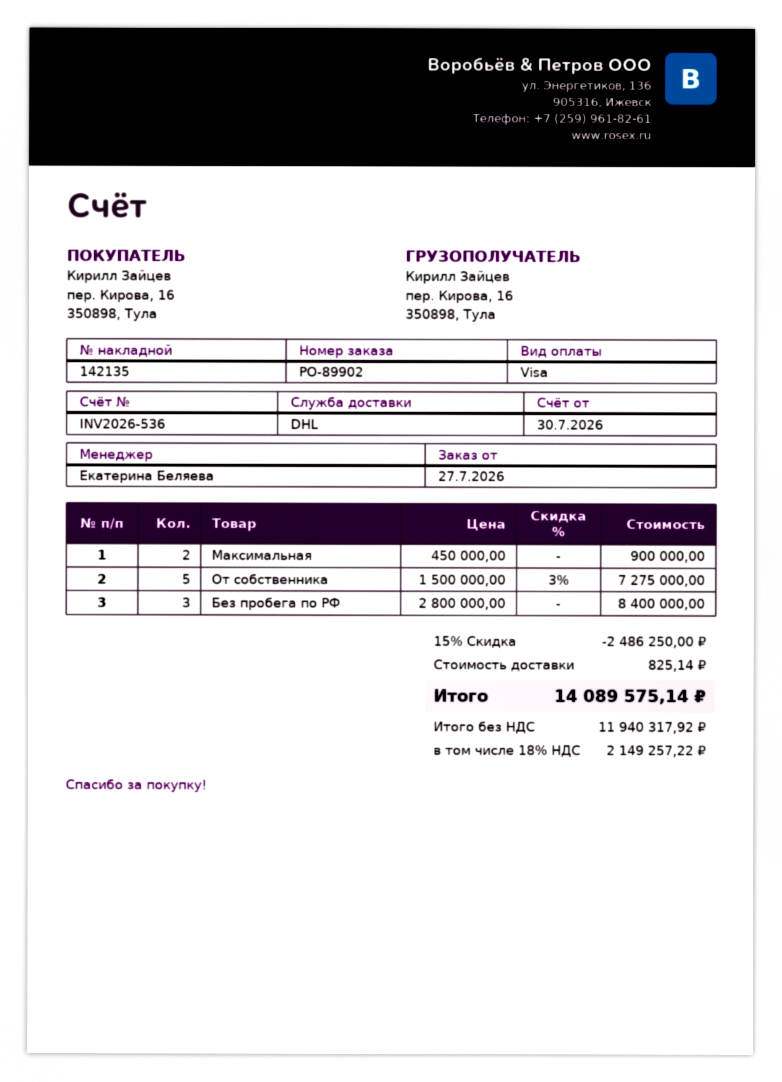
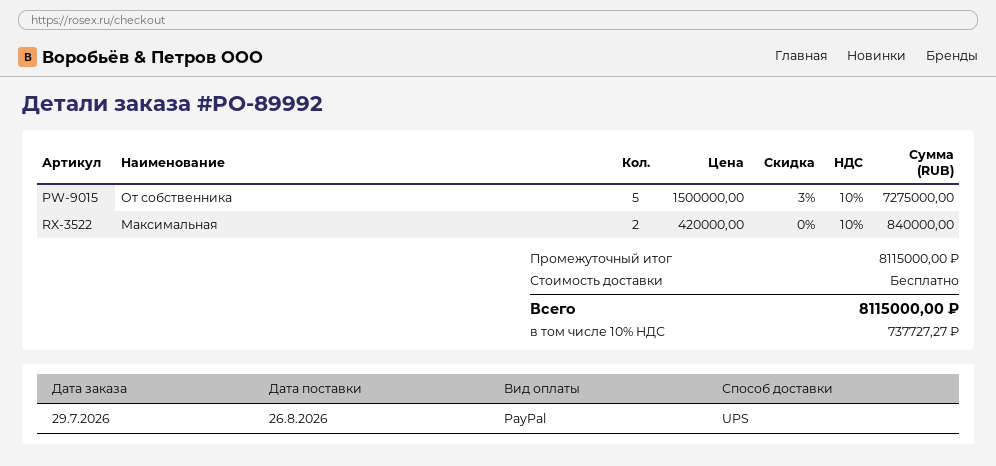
order number: PO-89902 -> PO-89992
order date: 2026-07-27 -> 2026-07-29
payment method: Visa -> PayPal
shipping method: DHL -> UPS
Максимальная: 2 x 450000.00 = 900000.00 -> 2 x 420000.00 = 840000.00
Без пробега по РФ: 3 x 2800000.00 = 8400000.00 -> none
discount: 15% = 2486250.00 -> none
shipping: 825.14 -> 0.00
tax: 18% = 2149257.22 -> 10% = 737727.27
total: 14089575.14 -> 8115000.00

